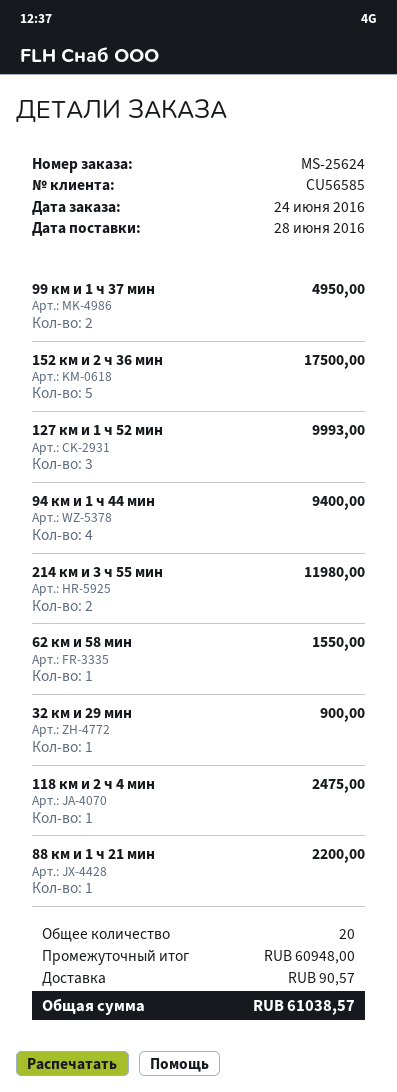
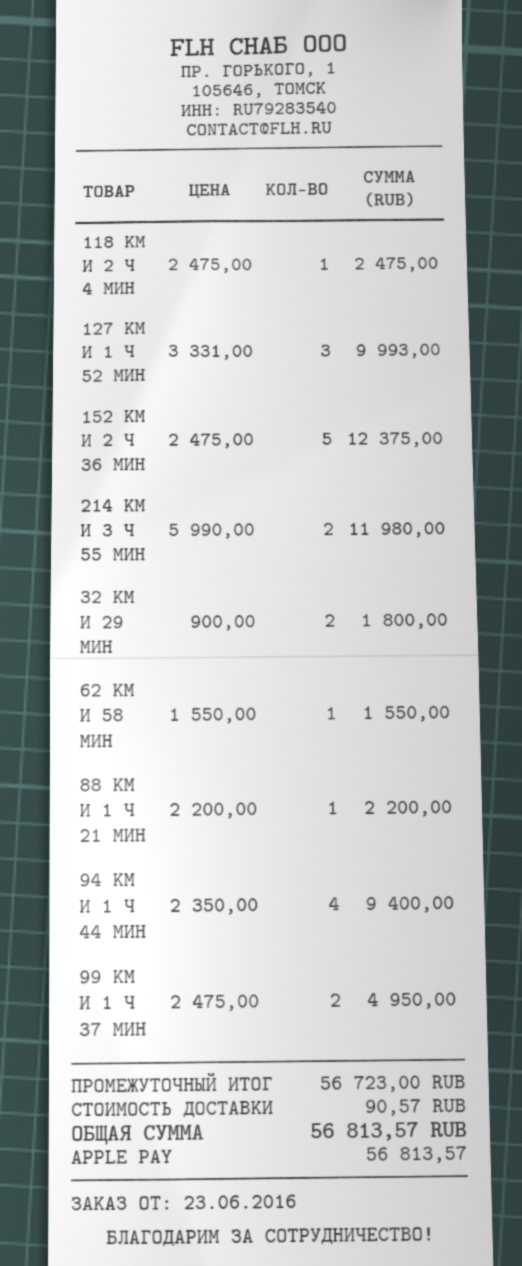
order date: 2016-06-24 -> 2016-06-23
152 км и 2 ч 36 мин: 5 for 17500.00 -> 5 for 12375.00
32 км и 29 мин: 1 for 900.00 -> 2 for 1800.00
subtotal: 60948.00 -> 56723.00
total: 61038.57 -> 56813.57

